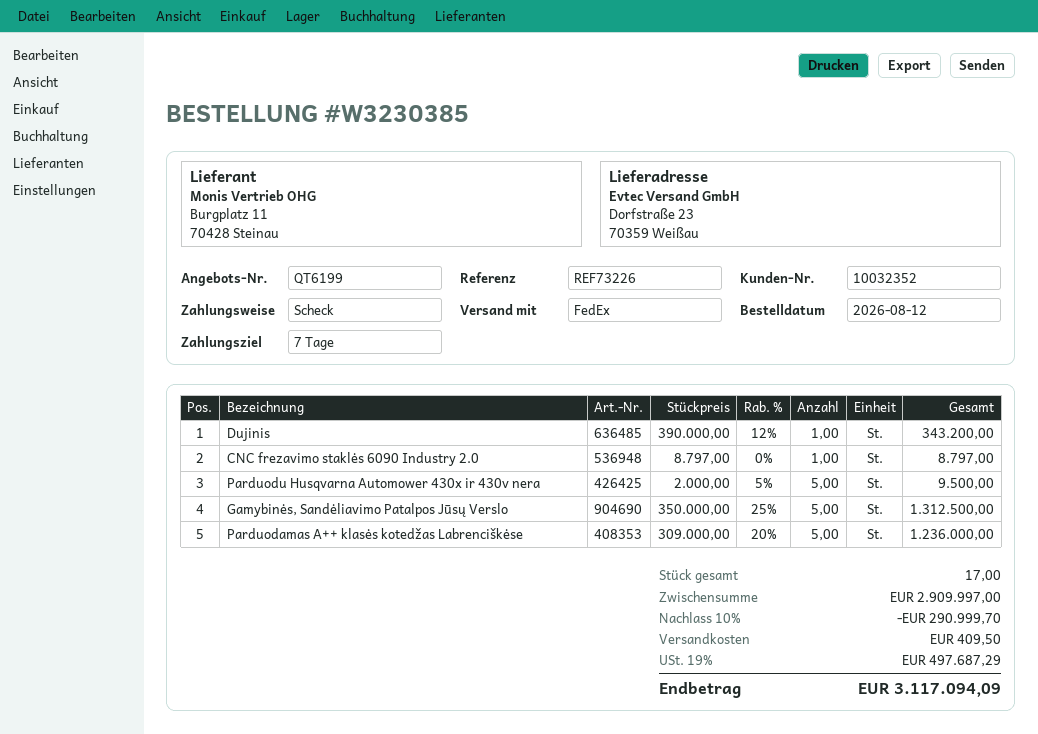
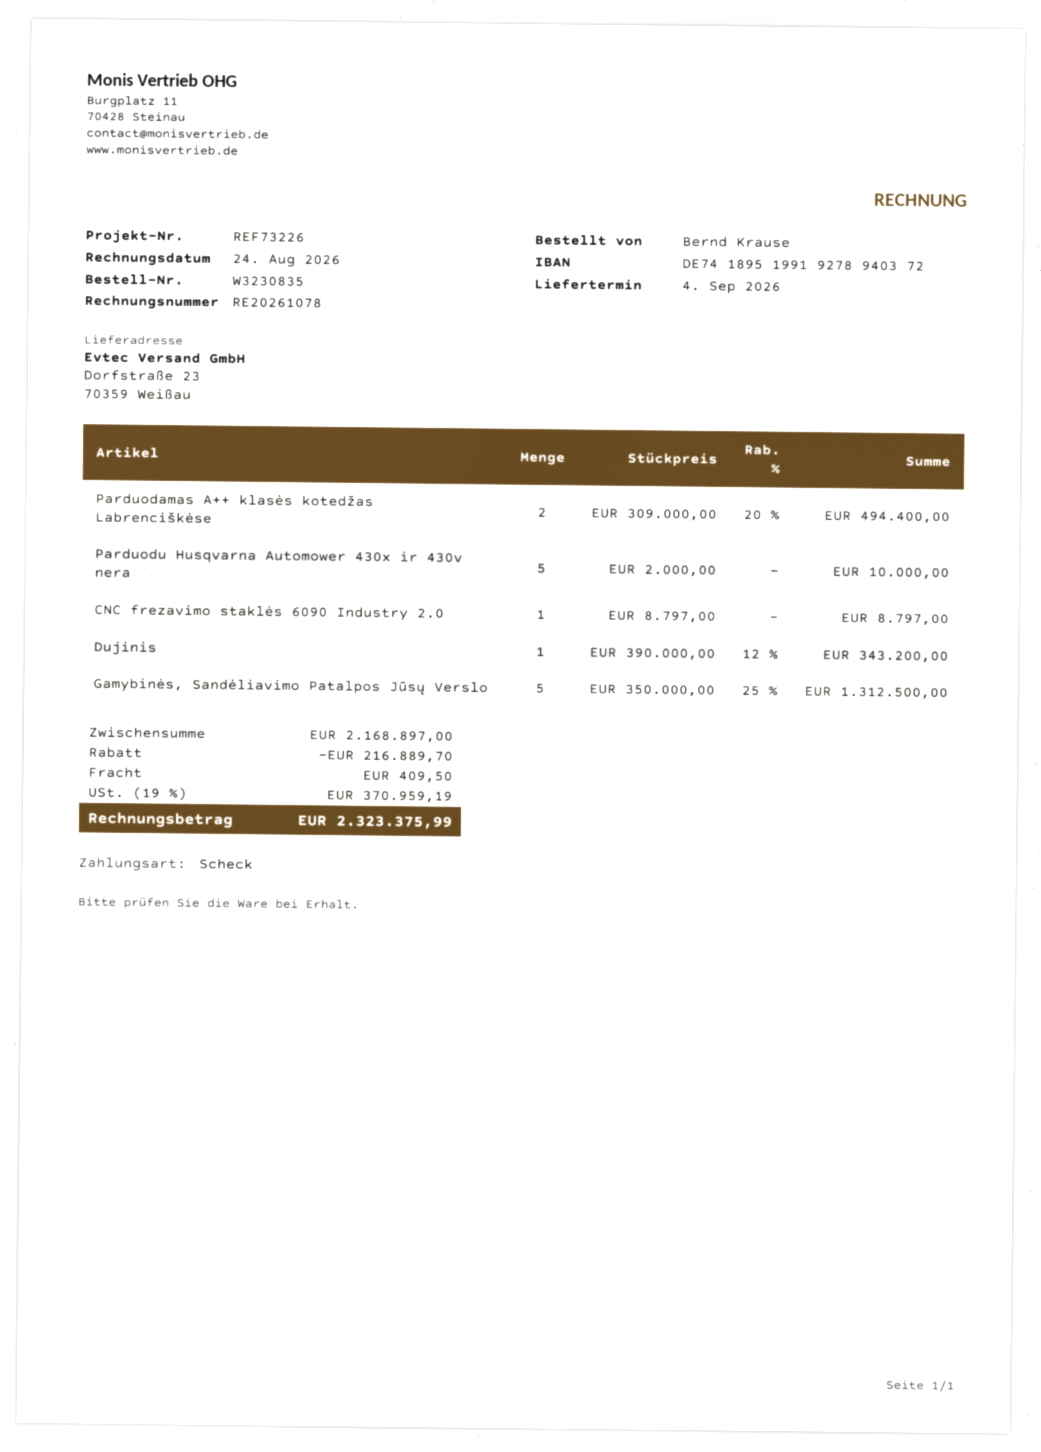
order number: W3230385 -> W3230835
Parduodu Husqvarna Automower 430x ir 430v nera: 5 x 2000.00 - 5% = 9500.00 -> 5 x 2000.00 = 10000.00
Parduodamas A++ klasės kotedžas Labrenciškėse: 5 x 309000.00 - 20% = 1236000.00 -> 2 x 309000.00 - 20% = 494400.00
subtotal: 2909997.00 -> 2168897.00
discount: 290999.70 -> 216889.70
tax: 19% = 497687.29 -> 19% = 370959.19
total: 3117094.09 -> 2323375.99

